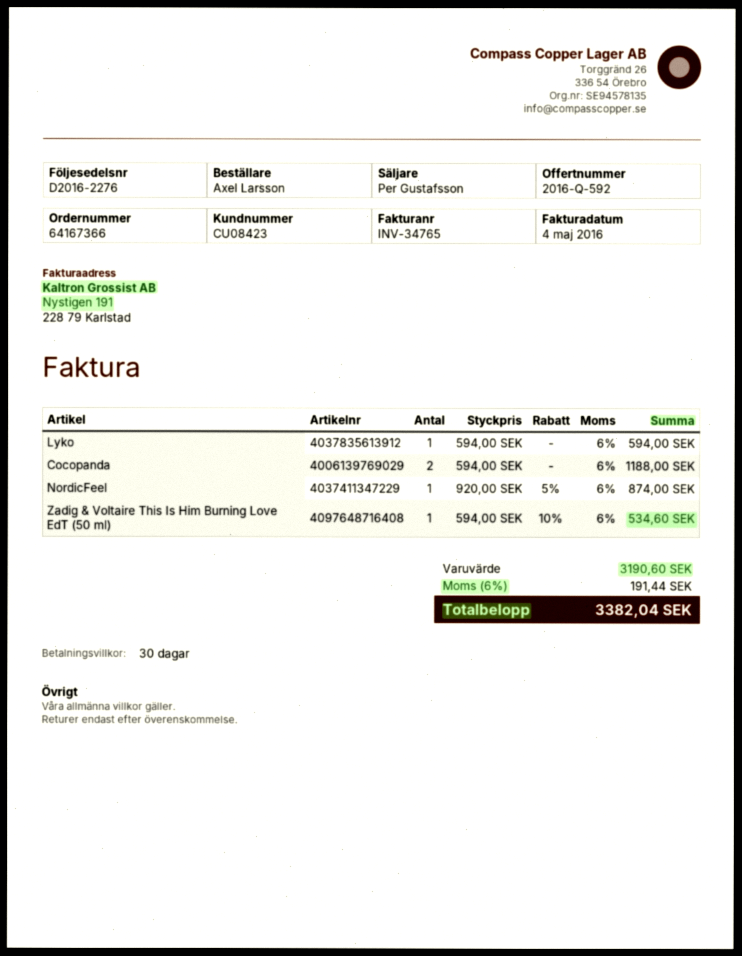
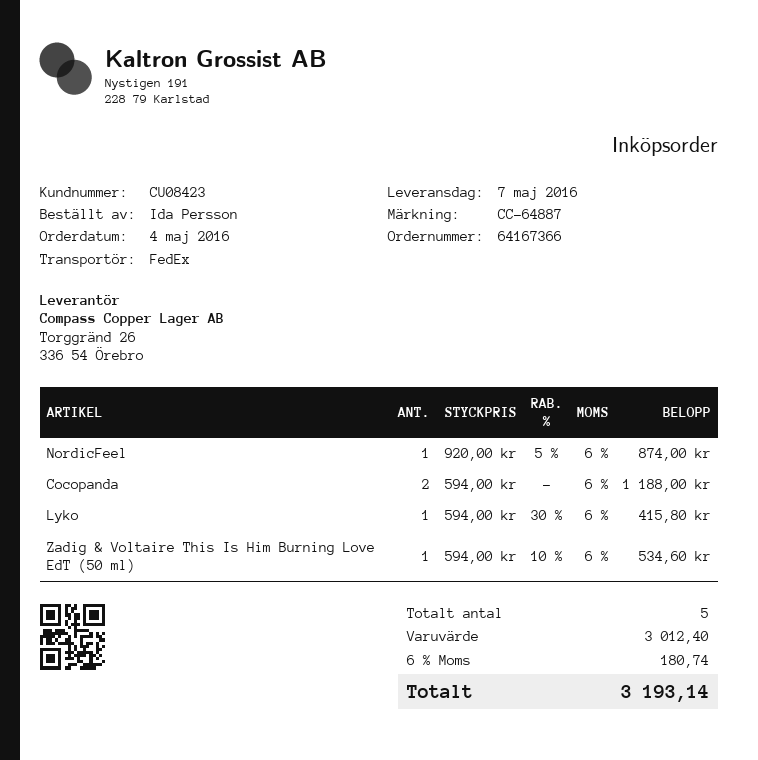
ordered by: Axel Larsson -> Ida Persson
Lyko: 1 x 594.00 = 594.00 -> 1 x 594.00 - 30% = 415.80
subtotal: 3190.60 -> 3012.40
tax: 6% = 191.44 -> 6% = 180.74
total: 3382.04 -> 3193.14

